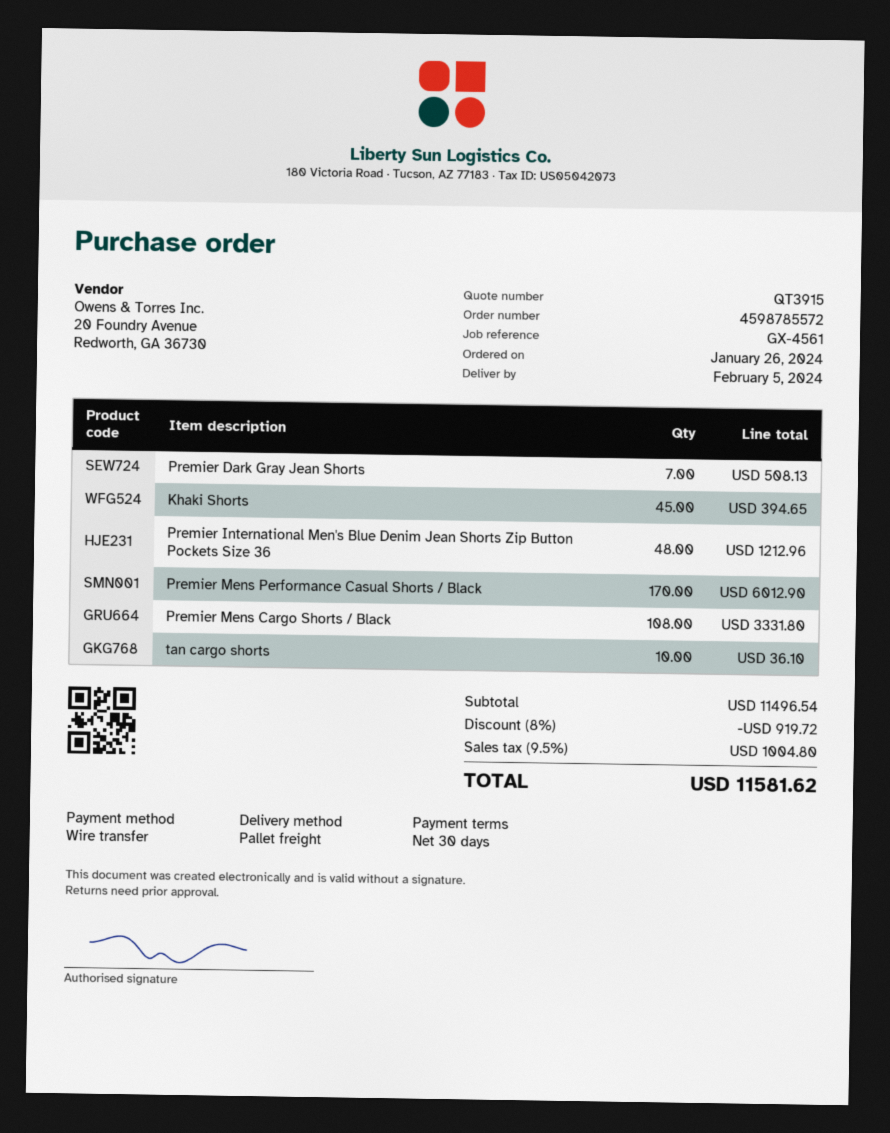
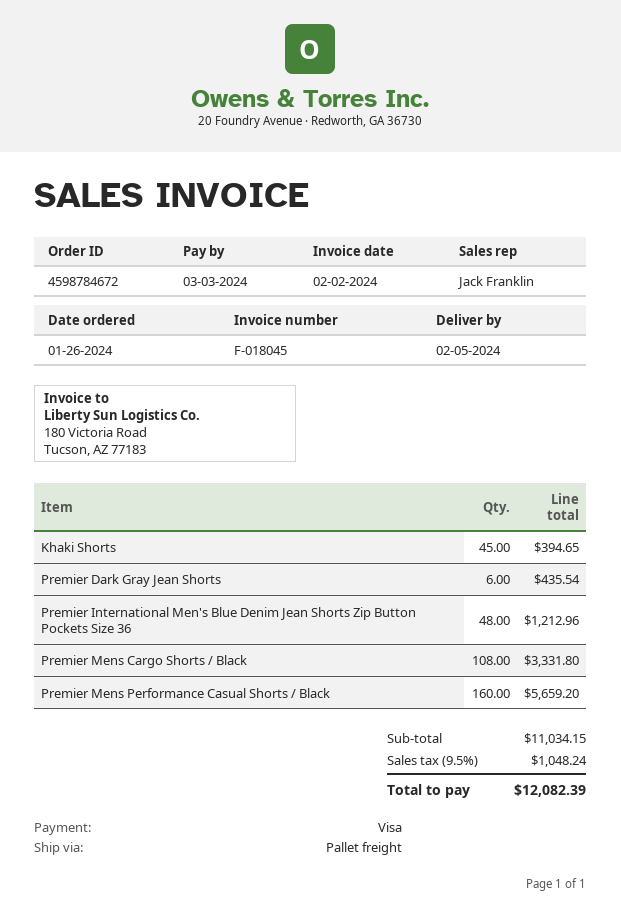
order number: 4598785572 -> 4598784672
payment method: bank transfer -> Visa
Premier Dark Gray Jean Shorts: 7 for 508.13 -> 6 for 435.54
Premier Mens Performance Casual Shorts / Black: 170 for 6012.90 -> 160 for 5659.20
tan cargo shorts: 10 for 36.10 -> none
subtotal: 11496.54 -> 11034.15
discount: 8% = 919.72 -> none
tax: 9.5% = 1004.80 -> 9.5% = 1048.24
total: 11581.62 -> 12082.39

